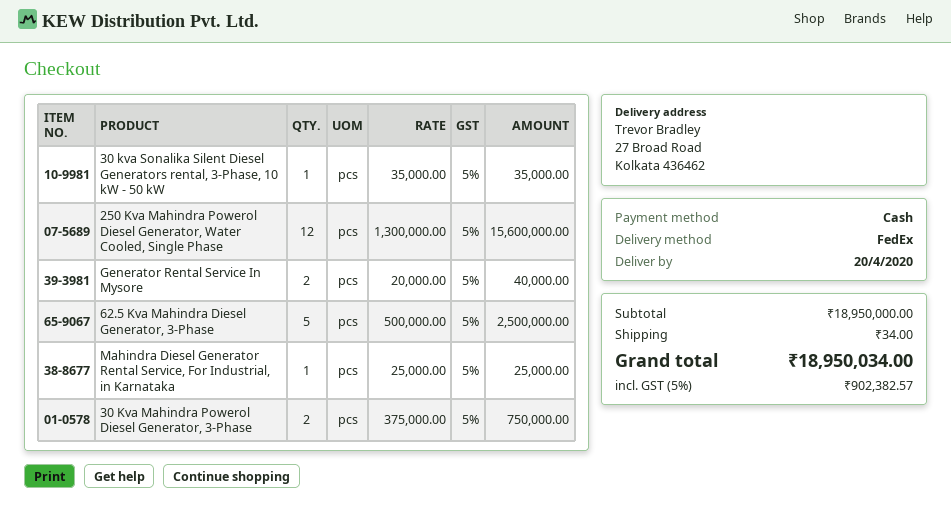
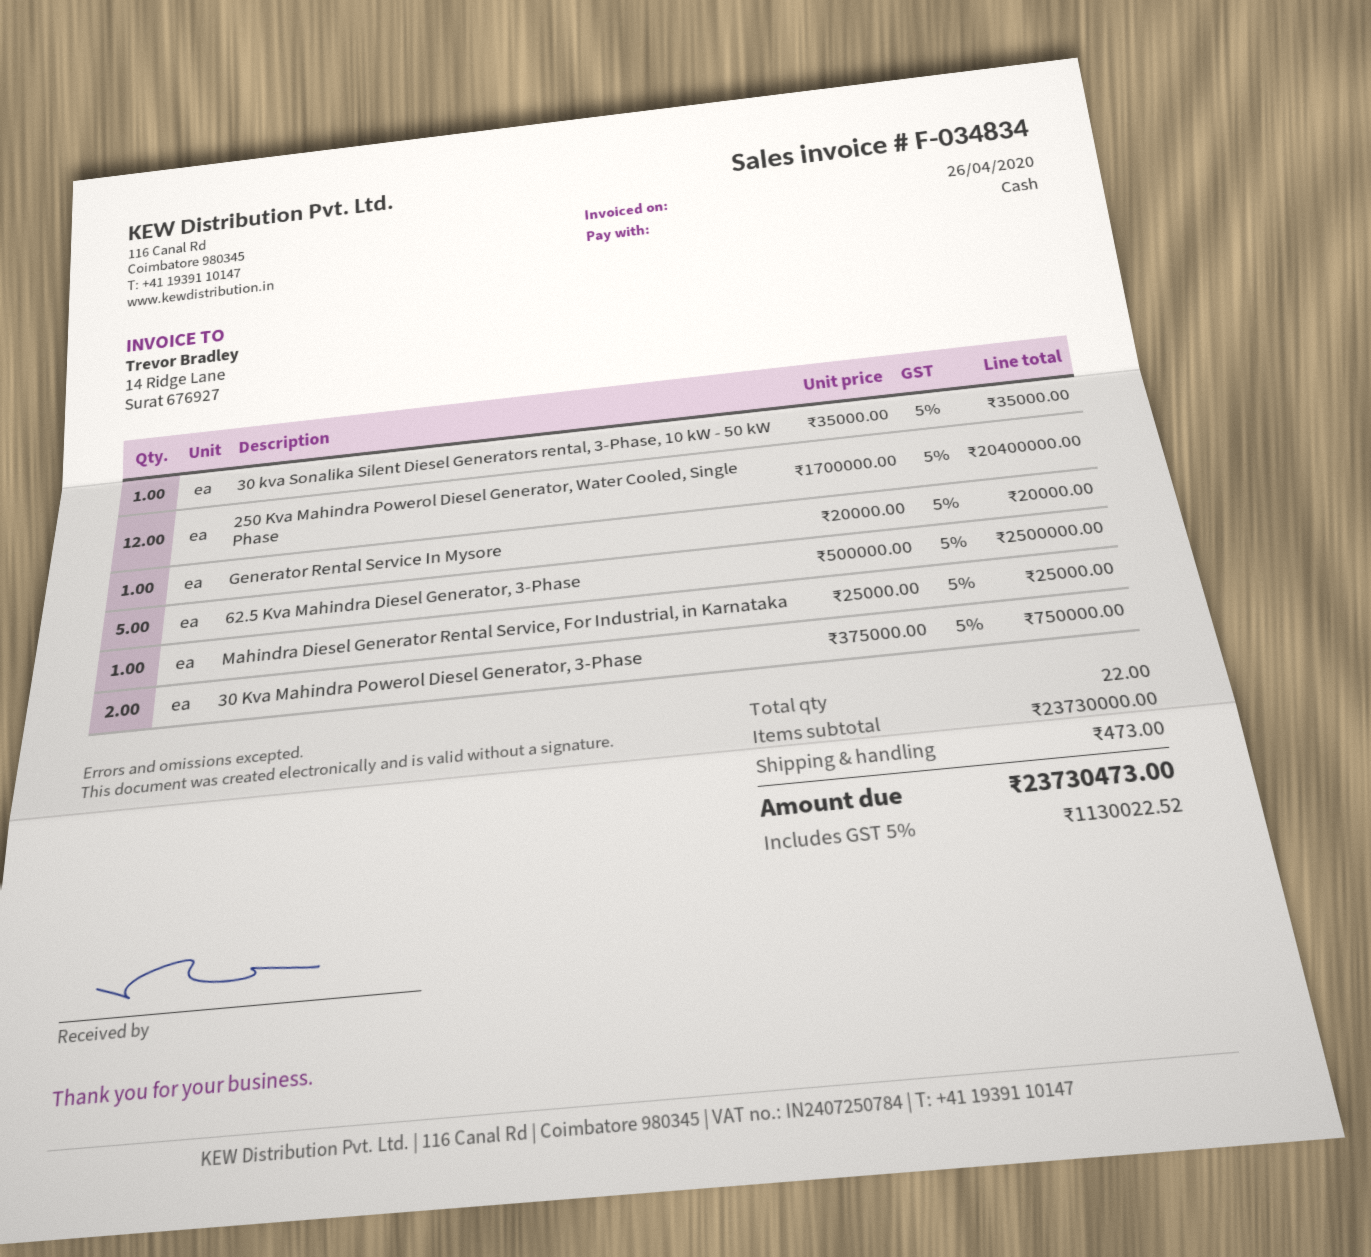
250 Kva Mahindra Powerol Diesel Generator, Water Cooled, Single Phase: 12 x 1300000.00 = 15600000.00 -> 12 x 1700000.00 = 20400000.00
Generator Rental Service In Mysore: 2 x 20000.00 = 40000.00 -> 1 x 20000.00 = 20000.00
subtotal: 18950000.00 -> 23730000.00
shipping: 34.00 -> 473.00
tax: 5% = 902382.57 -> 5% = 1130022.52
total: 18950034.00 -> 23730473.00

